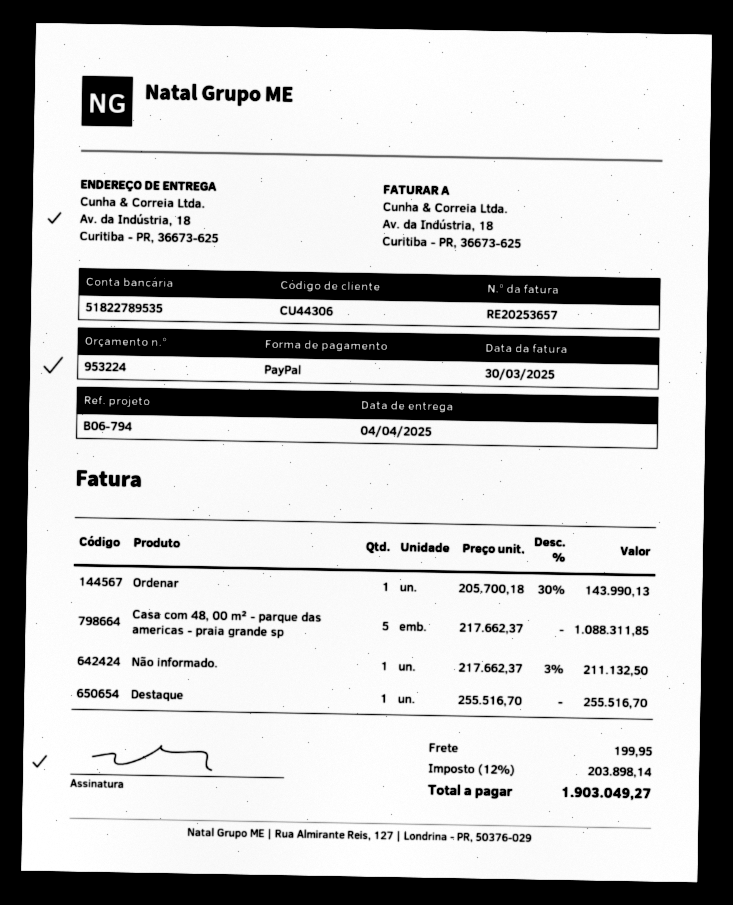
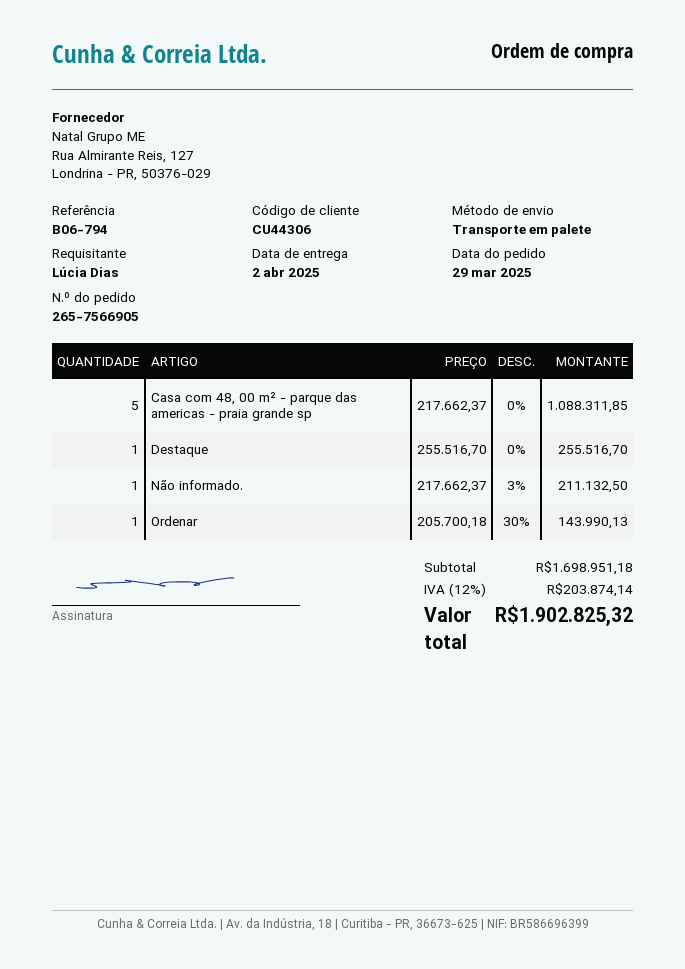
delivery date: 2025-04-04 -> 2025-04-02
shipping: 199.95 -> none
tax: 12% = 203898.14 -> 12% = 203874.14
total: 1903049.27 -> 1902825.32

